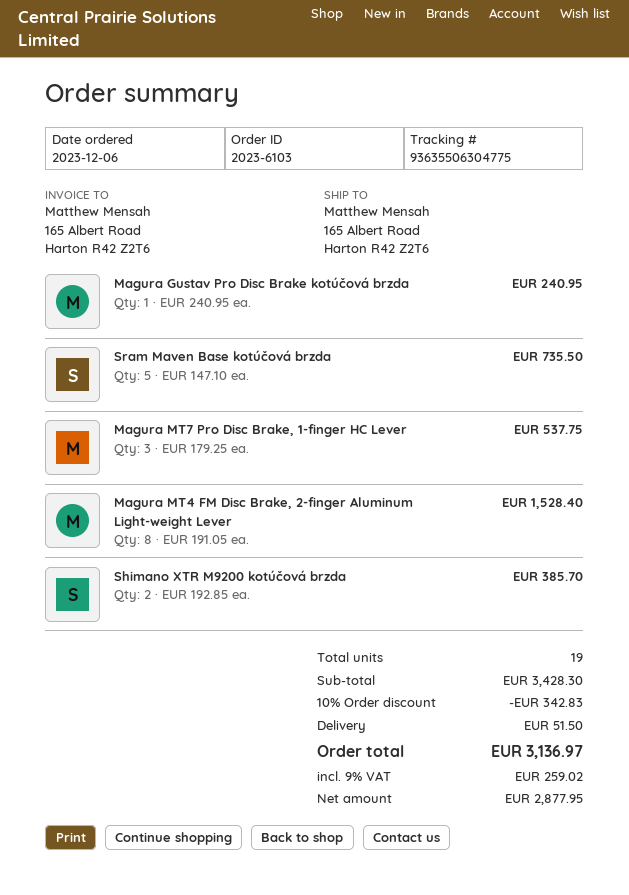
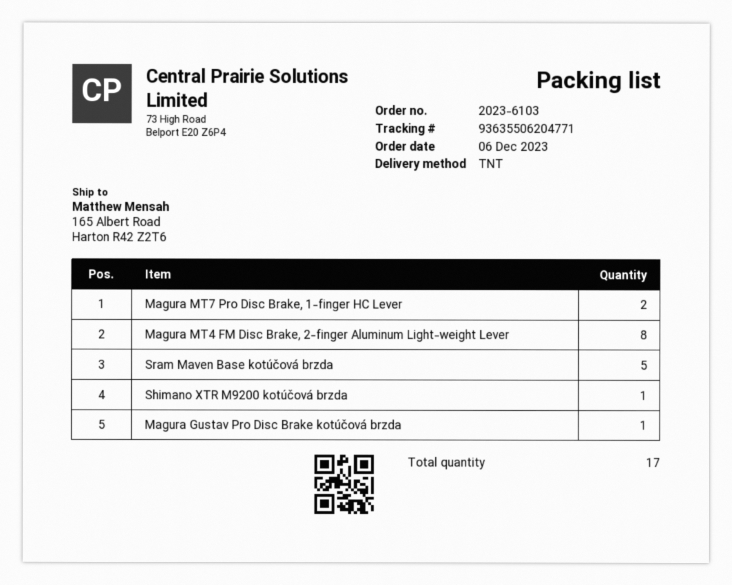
tracking number: 93635506304775 -> 93635506204771
Magura MT7 Pro Disc Brake, 1-finger HC Lever: 3 -> 2
Shimano XTR M9200 kotúčová brzda: 2 -> 1
total quantity: 19 -> 17

